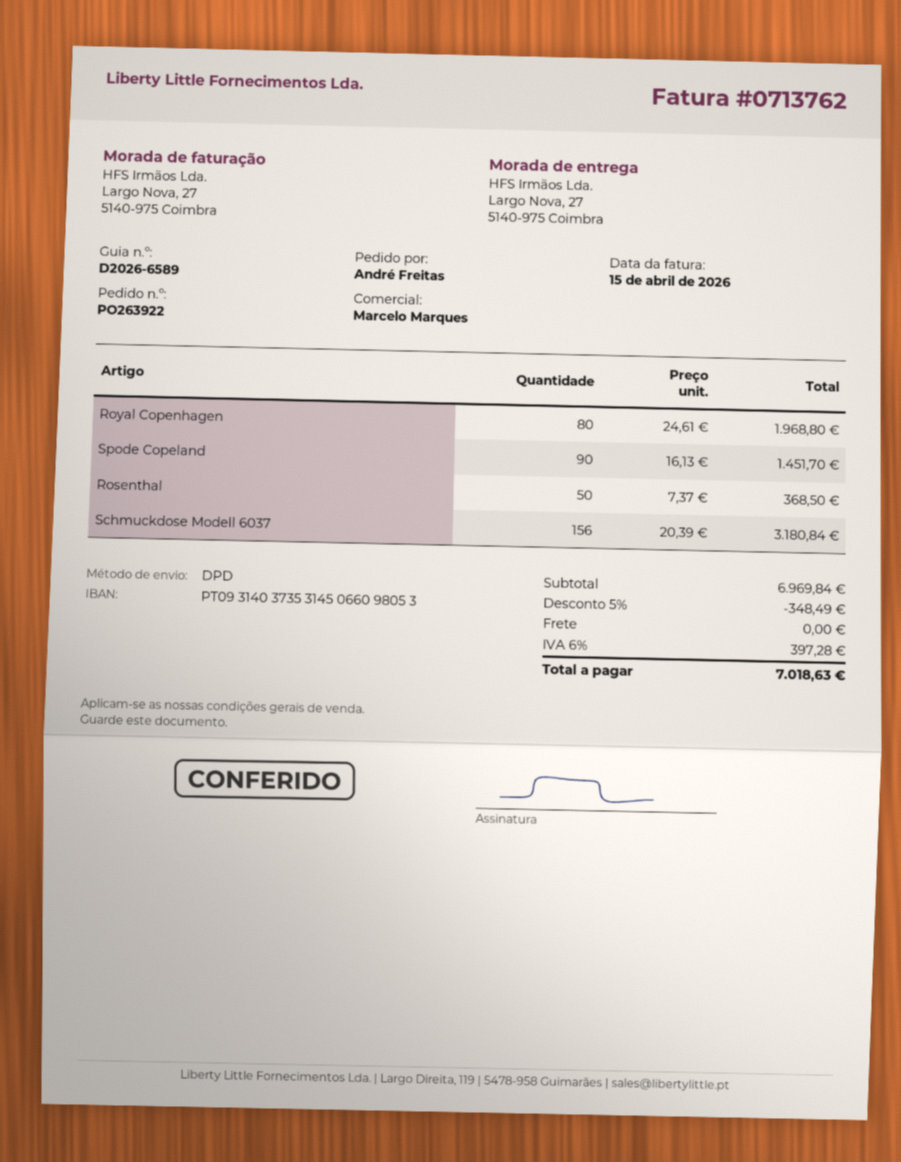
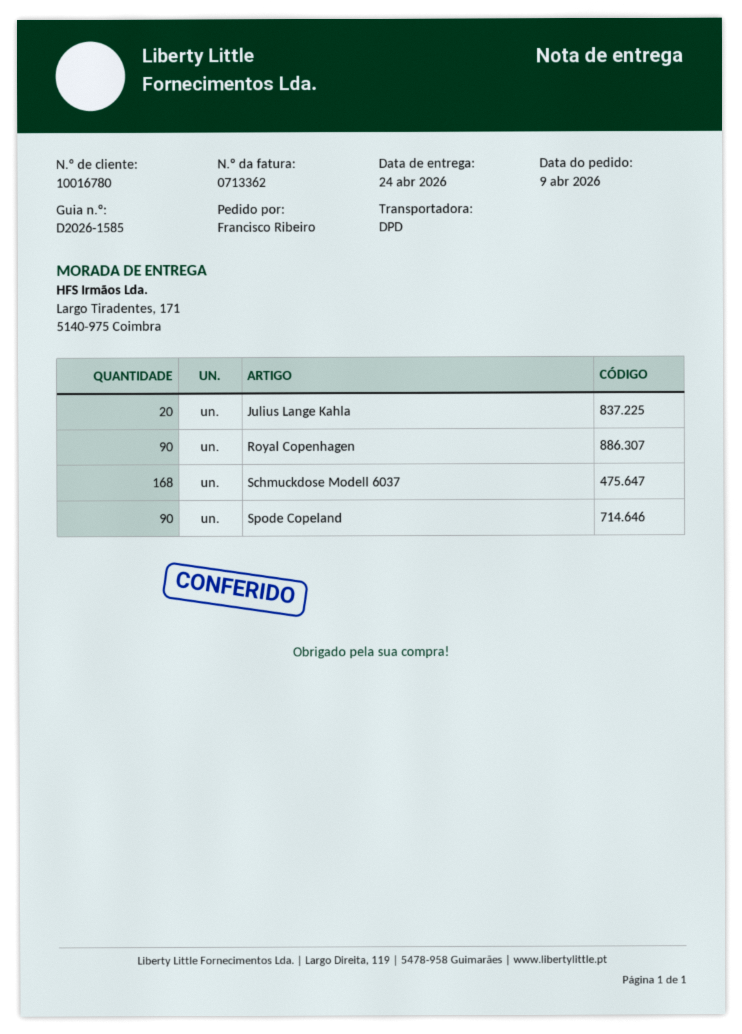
delivery note number: D2026-6589 -> D2026-1585
invoice number: 0713762 -> 0713362
ordered by: André Freitas -> Francisco Ribeiro
ship to: Largo Nova, 27, 5140-975 Coimbra -> Largo Tiradentes, 171, 5140-975 Coimbra
Royal Copenhagen: 80 -> 90
Rosenthal: 50 -> none
Schmuckdose Modell 6037: 156 -> 168
Julius Lange Kahla: none -> 20

